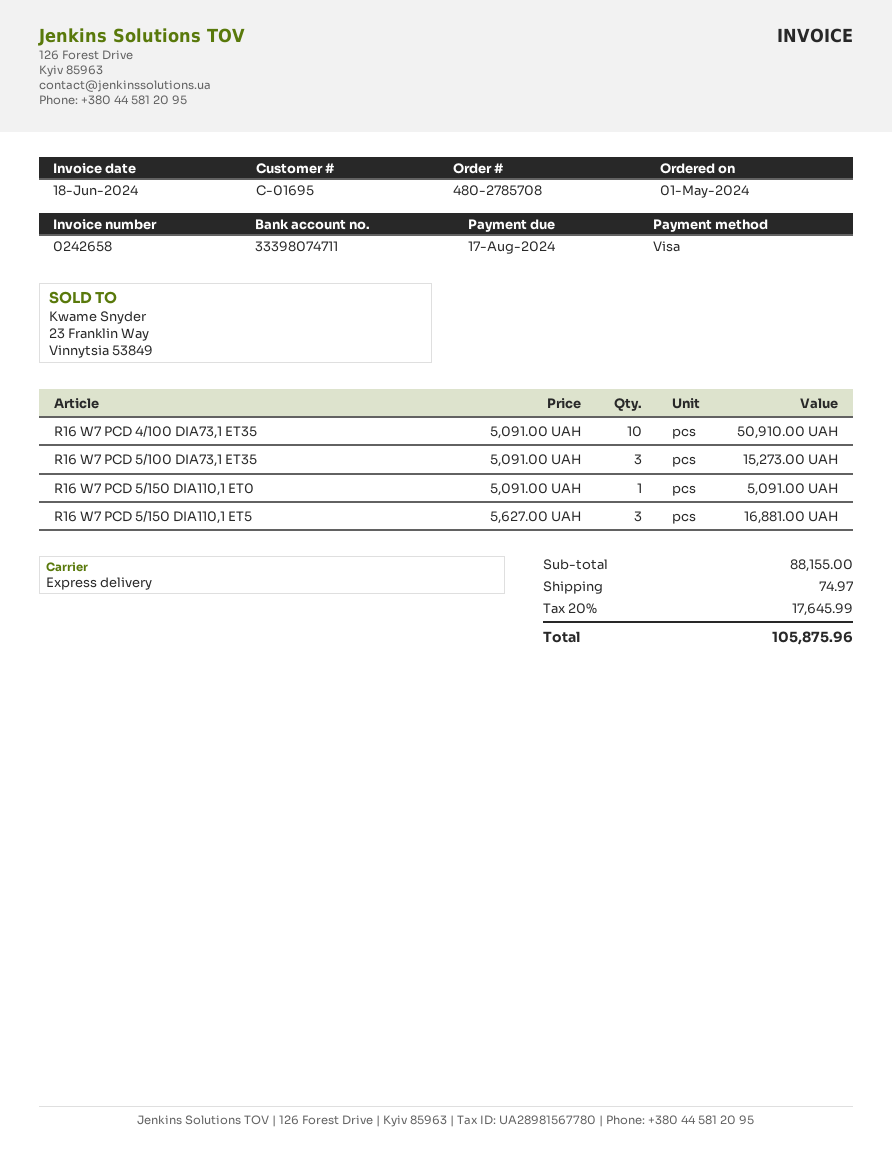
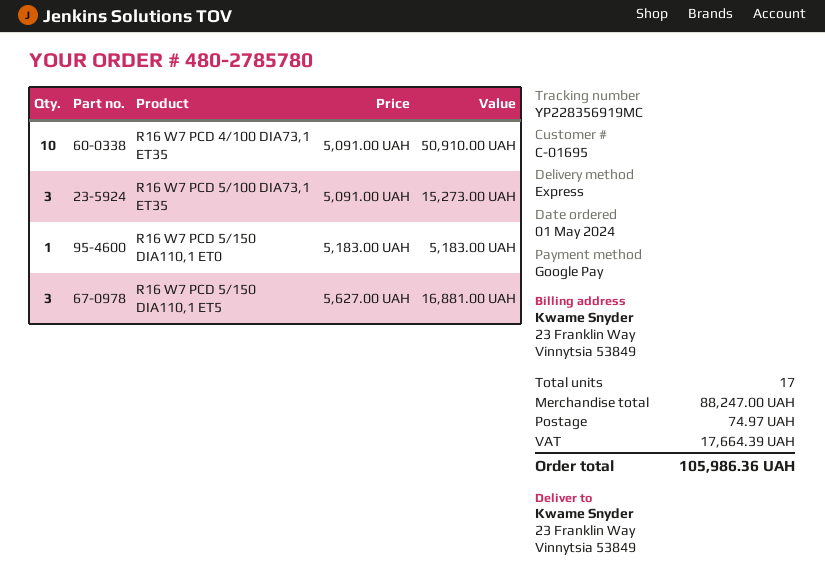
order number: 480-2785708 -> 480-2785780
payment method: Visa -> Google Pay
R16 W7 PCD 5/150 DIA110,1 ET0: 1 x 5091.00 = 5091.00 -> 1 x 5183.00 = 5183.00
subtotal: 88155.00 -> 88247.00
tax: 17645.99 -> 17664.39
total: 105875.96 -> 105986.36

